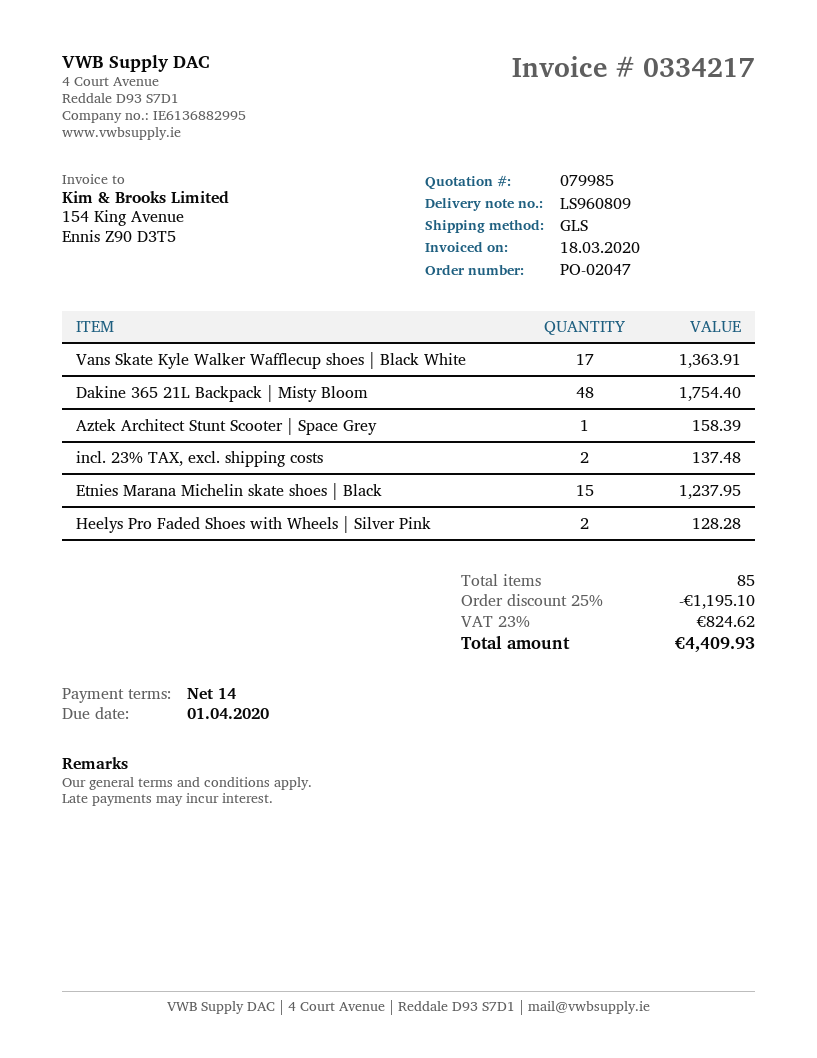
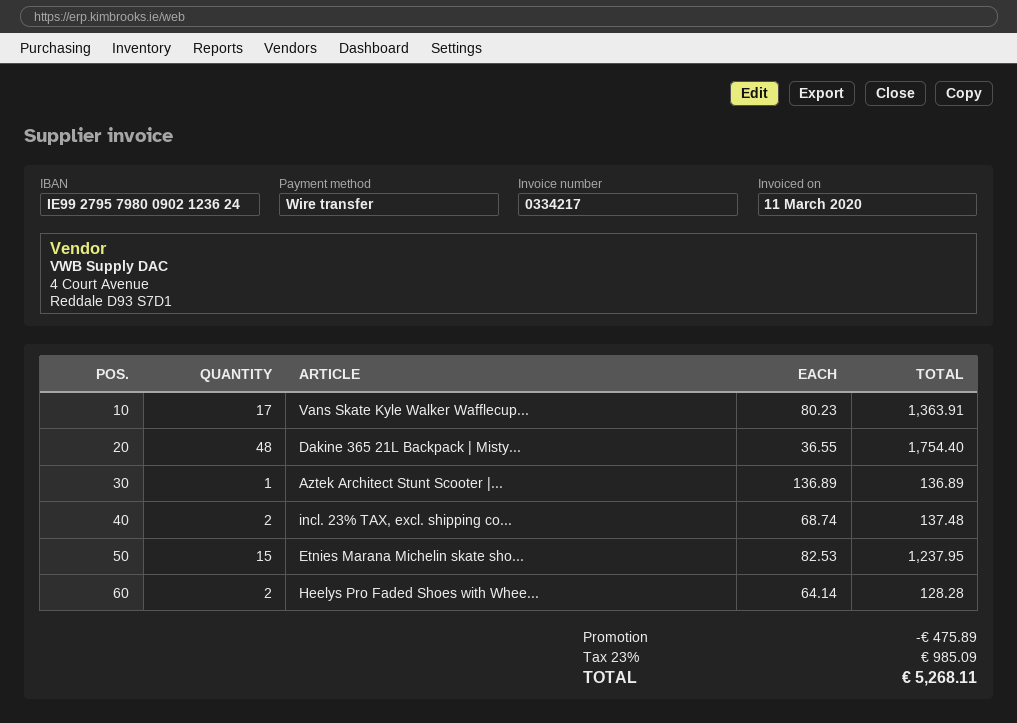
invoice date: 2020-03-18 -> 2020-03-11
Aztek Architect Stunt Scooter | Space Grey: 1 for 158.39 -> 1 for 136.89
discount: 1195.10 -> 475.89
tax: 23% = 824.62 -> 23% = 985.09
total: 4409.93 -> 5268.11

